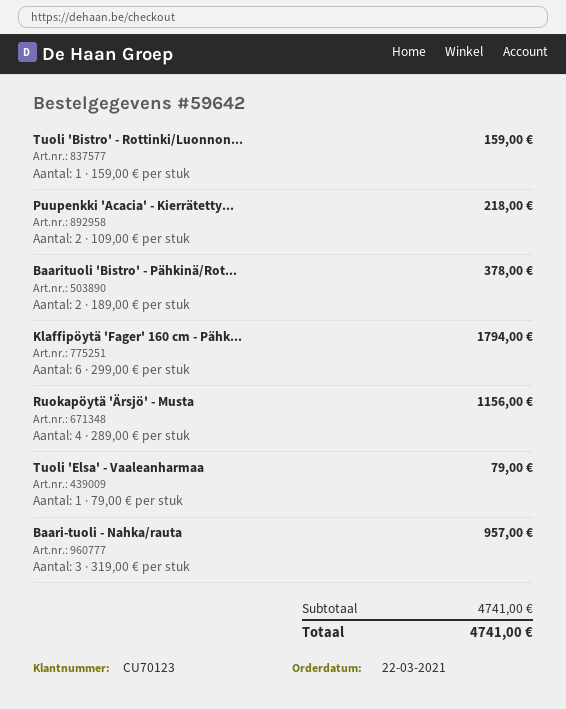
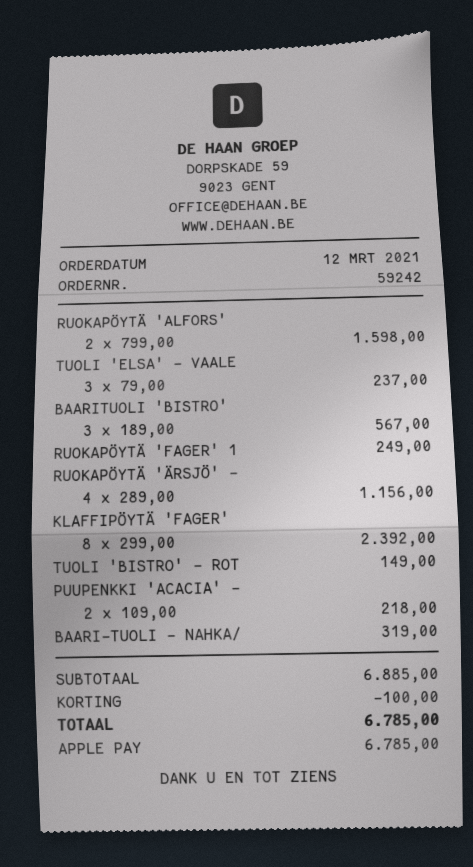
order number: 59642 -> 59242
order date: 2021-03-22 -> 2021-03-12
Tuoli 'Bistro' - Rottinki/Luonnon...: 1 x 159.00 = 159.00 -> 1 x 149.00 = 149.00
Baarituoli 'Bistro' - Pähkinä/Rot...: 2 x 189.00 = 378.00 -> 3 x 189.00 = 567.00
Klaffipöytä 'Fager' 160 cm - Pähk...: 6 x 299.00 = 1794.00 -> 8 x 299.00 = 2392.00
Tuoli 'Elsa' - Vaaleanharmaa: 1 x 79.00 = 79.00 -> 3 x 79.00 = 237.00
Baari-tuoli - Nahka/rauta: 3 x 319.00 = 957.00 -> 1 x 319.00 = 319.00
RUOKAPÖYTÄ 'ALFORS': none -> 2 x 799.00 = 1598.00
RUOKAPÖYTÄ 'FAGER' 1: none -> 1 x 249.00 = 249.00
subtotal: 4741.00 -> 6885.00
discount: none -> 100.00
total: 4741.00 -> 6785.00

